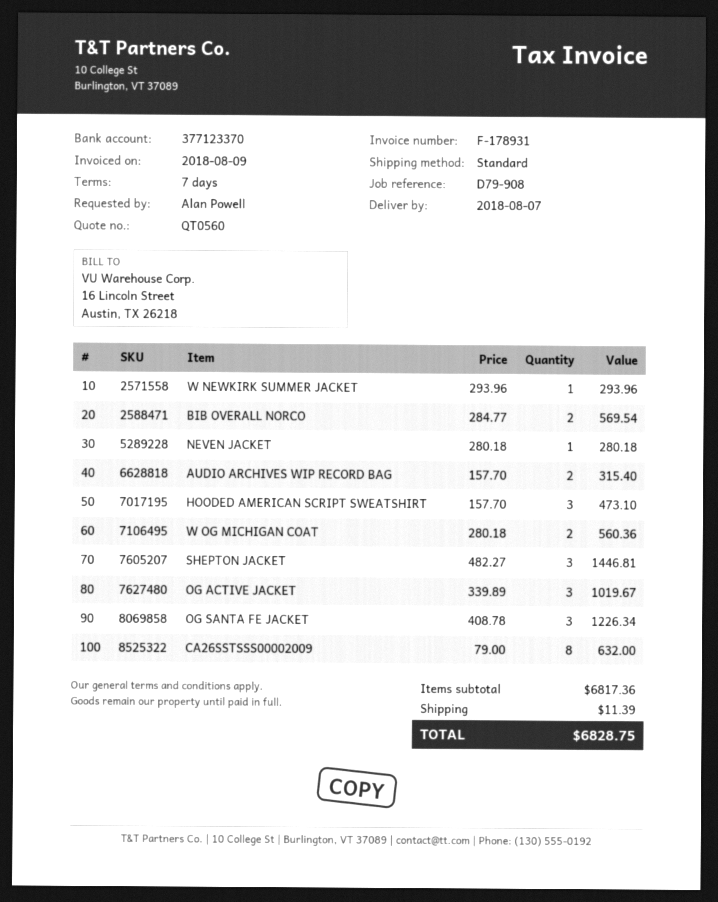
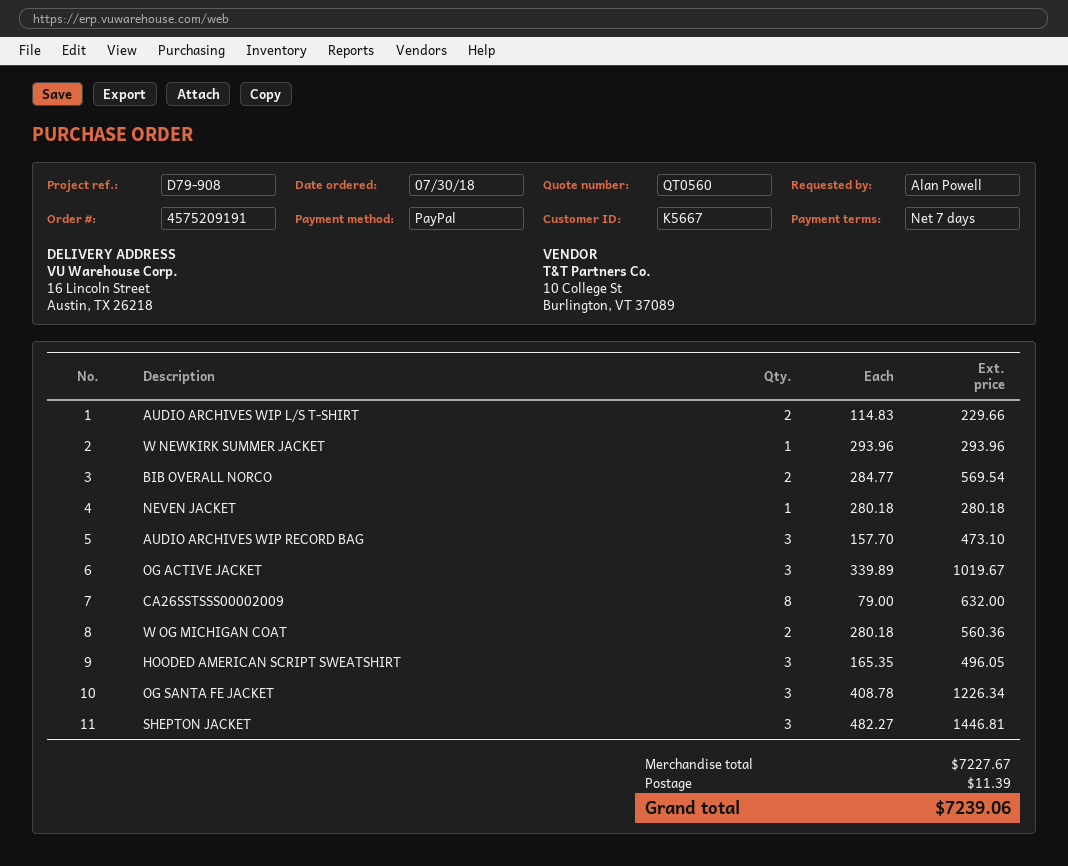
AUDIO ARCHIVES WIP RECORD BAG: 2 x 157.70 = 315.40 -> 3 x 157.70 = 473.10
HOODED AMERICAN SCRIPT SWEATSHIRT: 3 x 157.70 = 473.10 -> 3 x 165.35 = 496.05
AUDIO ARCHIVES WIP L/S T-SHIRT: none -> 2 x 114.83 = 229.66
subtotal: 6817.36 -> 7227.67
total: 6828.75 -> 7239.06

